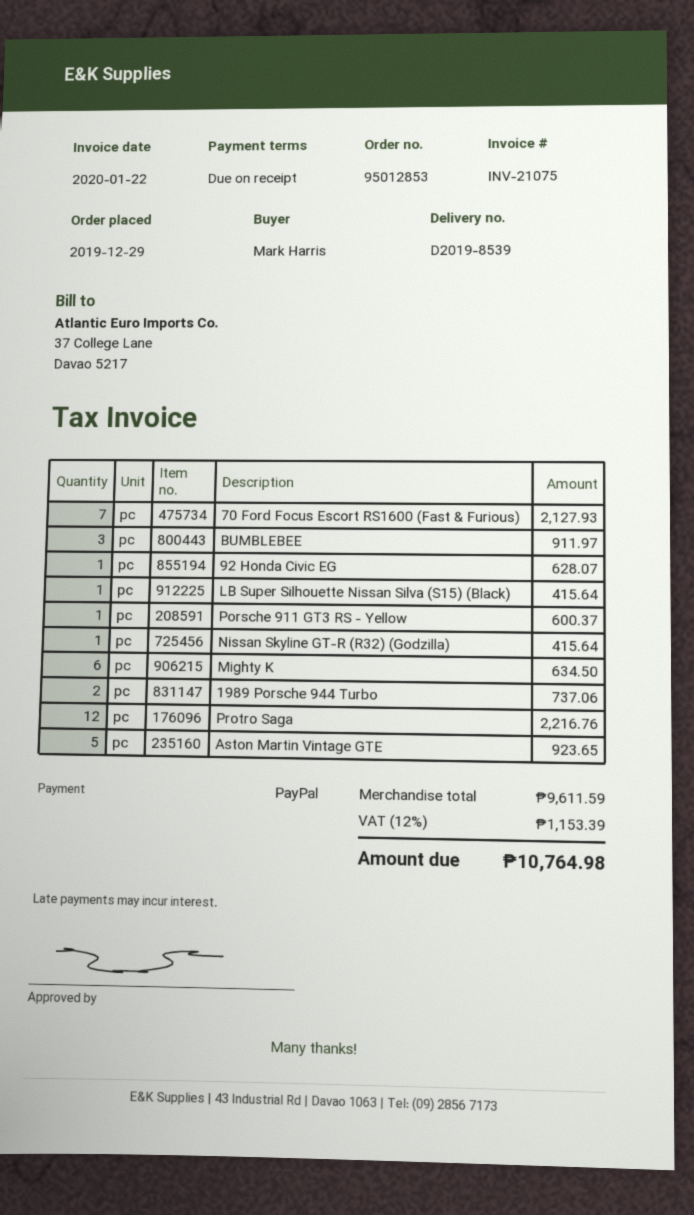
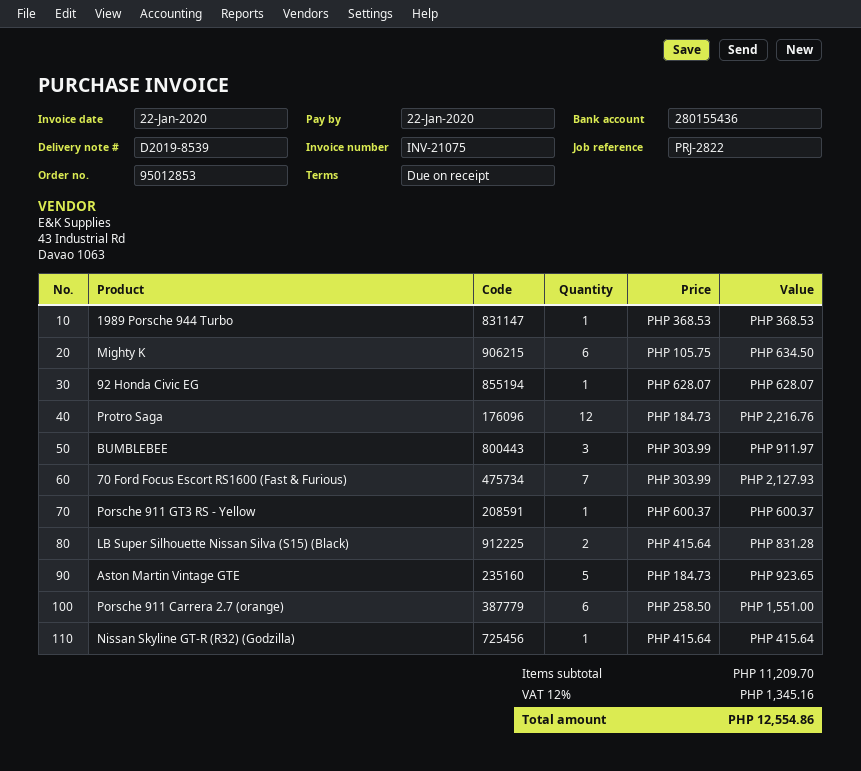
LB Super Silhouette Nissan Silva (S15) (Black): 1 for 415.64 -> 2 for 831.28
1989 Porsche 944 Turbo: 2 for 737.06 -> 1 for 368.53
Porsche 911 Carrera 2.7 (orange): none -> 6 for 1551.00
subtotal: 9611.59 -> 11209.70
tax: 12% = 1153.39 -> 12% = 1345.16
total: 10764.98 -> 12554.86

